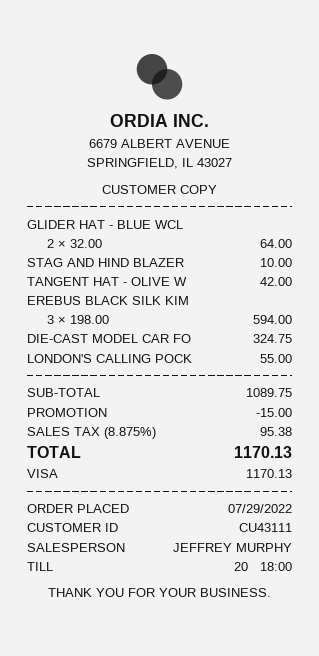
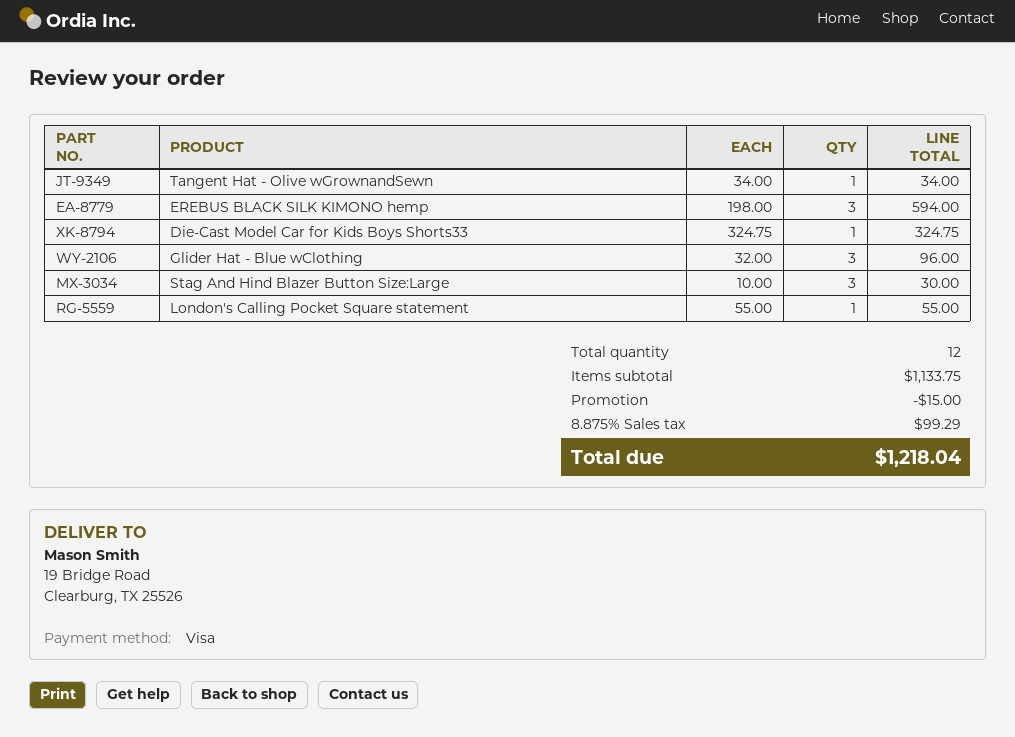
GLIDER HAT - BLUE WCL: 2 x 32.00 = 64.00 -> 3 x 32.00 = 96.00
STAG AND HIND BLAZER: 1 x 10.00 = 10.00 -> 3 x 10.00 = 30.00
TANGENT HAT - OLIVE W: 1 x 42.00 = 42.00 -> 1 x 34.00 = 34.00
subtotal: 1089.75 -> 1133.75
tax: 8.875% = 95.38 -> 8.875% = 99.29
total: 1170.13 -> 1218.04

